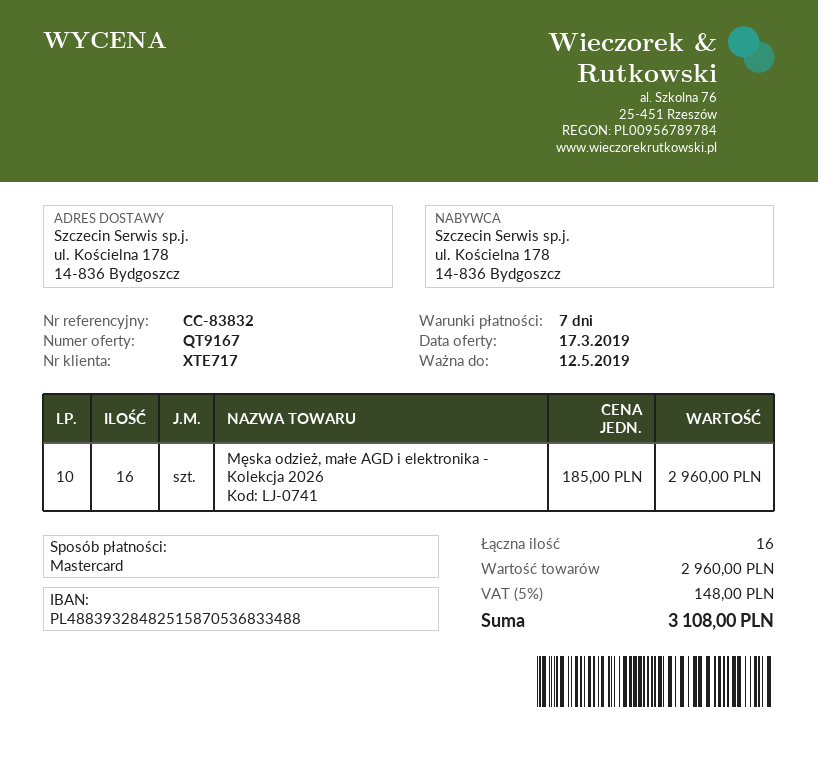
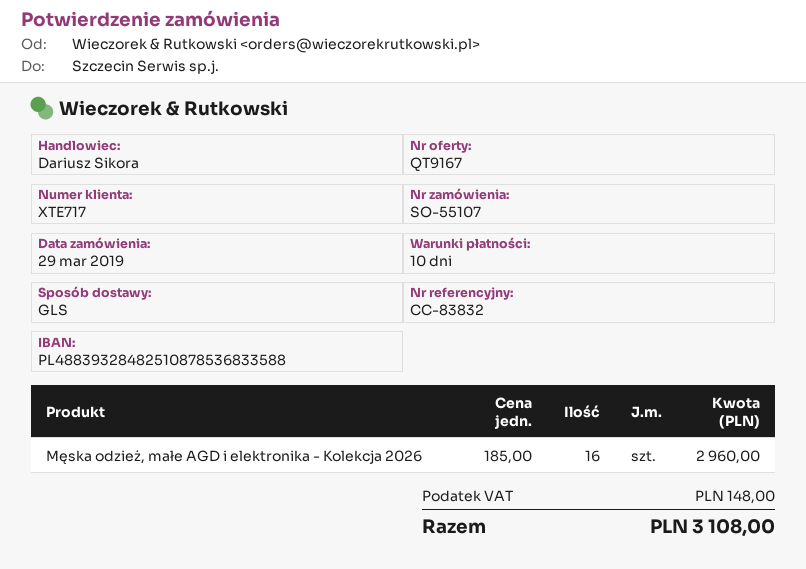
payment terms: 7 days -> 10 days
bank account: PL48839328482515870536833488 -> PL48839328482510878536833588

